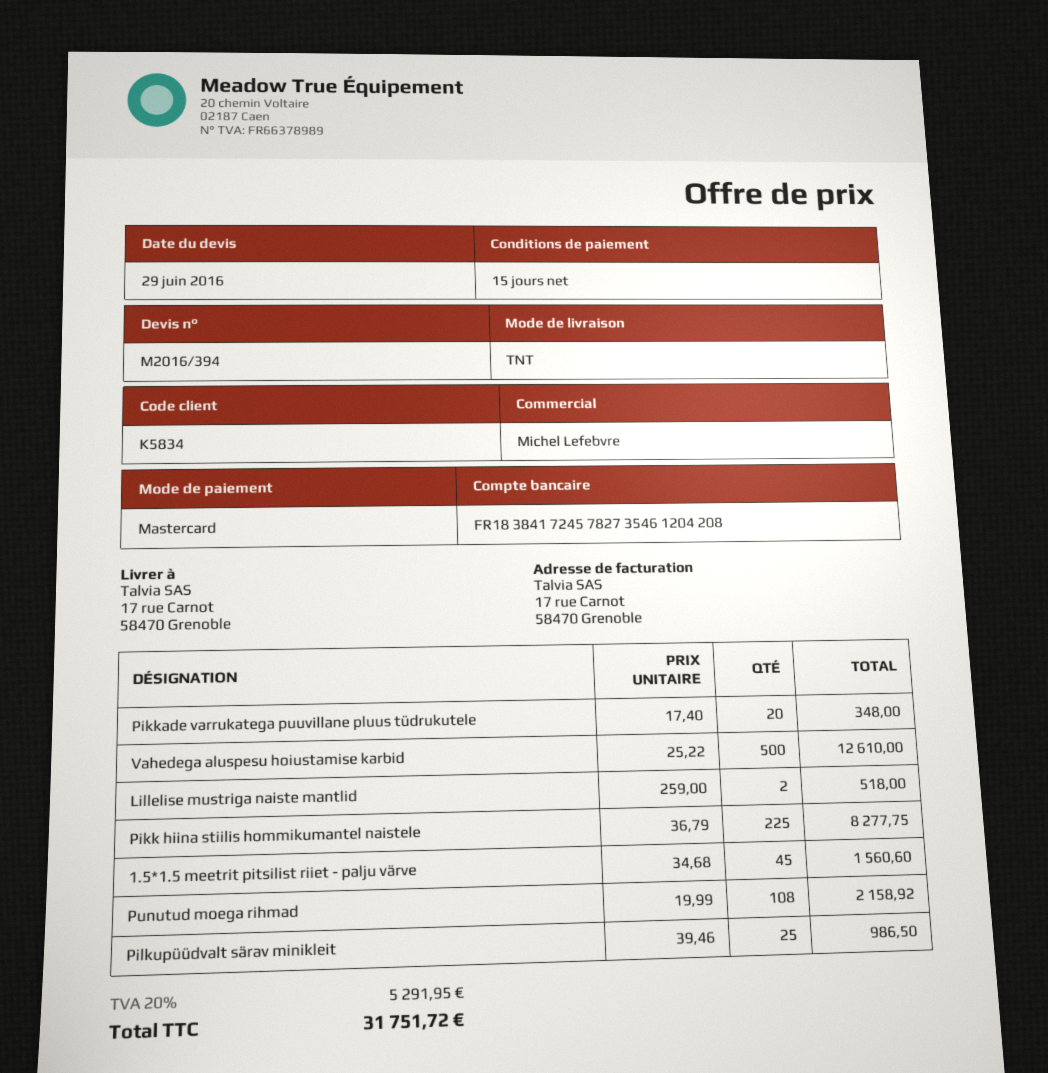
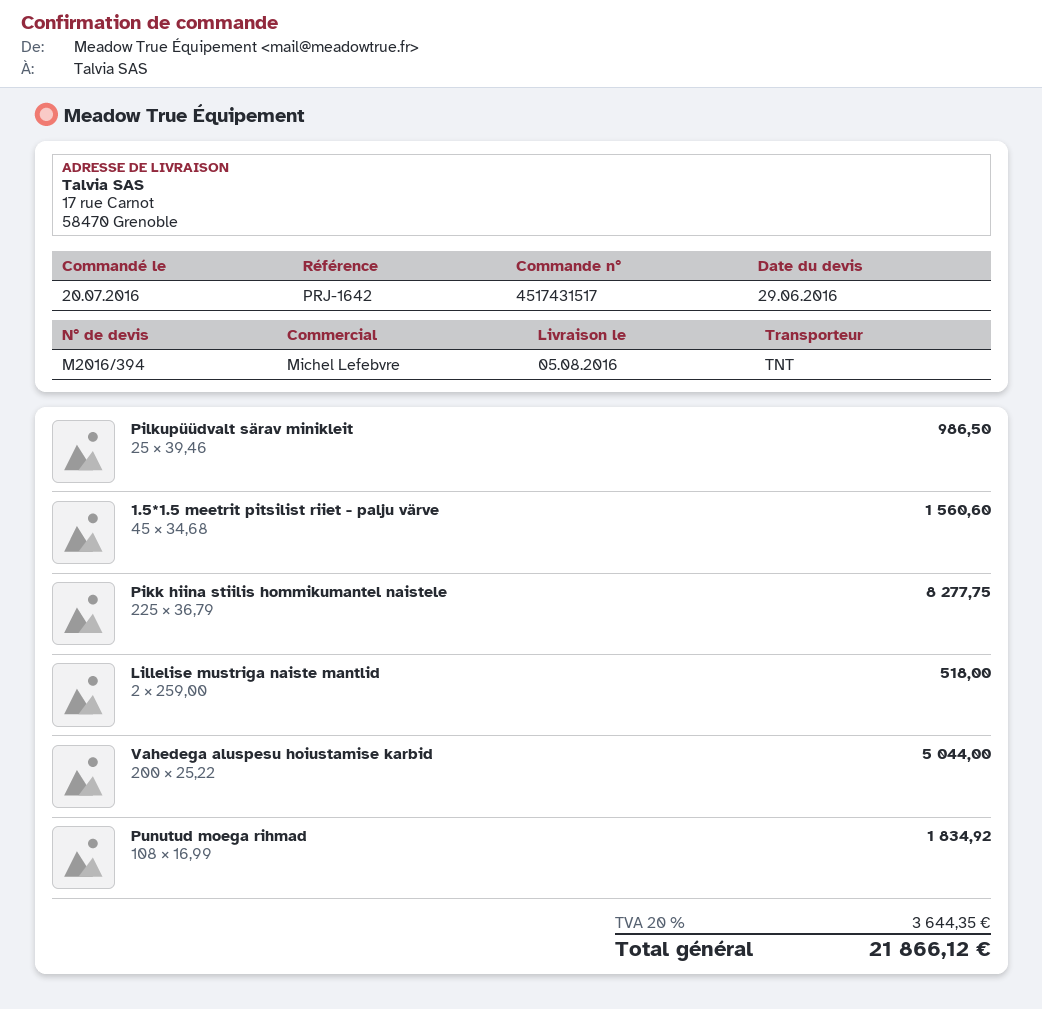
Pikkade varrukatega puuvillane pluus tüdrukutele: 20 x 17.40 = 348.00 -> none
Vahedega aluspesu hoiustamise karbid: 500 x 25.22 = 12610.00 -> 200 x 25.22 = 5044.00
Punutud moega rihmad: 108 x 19.99 = 2158.92 -> 108 x 16.99 = 1834.92
tax: 20% = 5291.95 -> 20% = 3644.35
total: 31751.72 -> 21866.12

